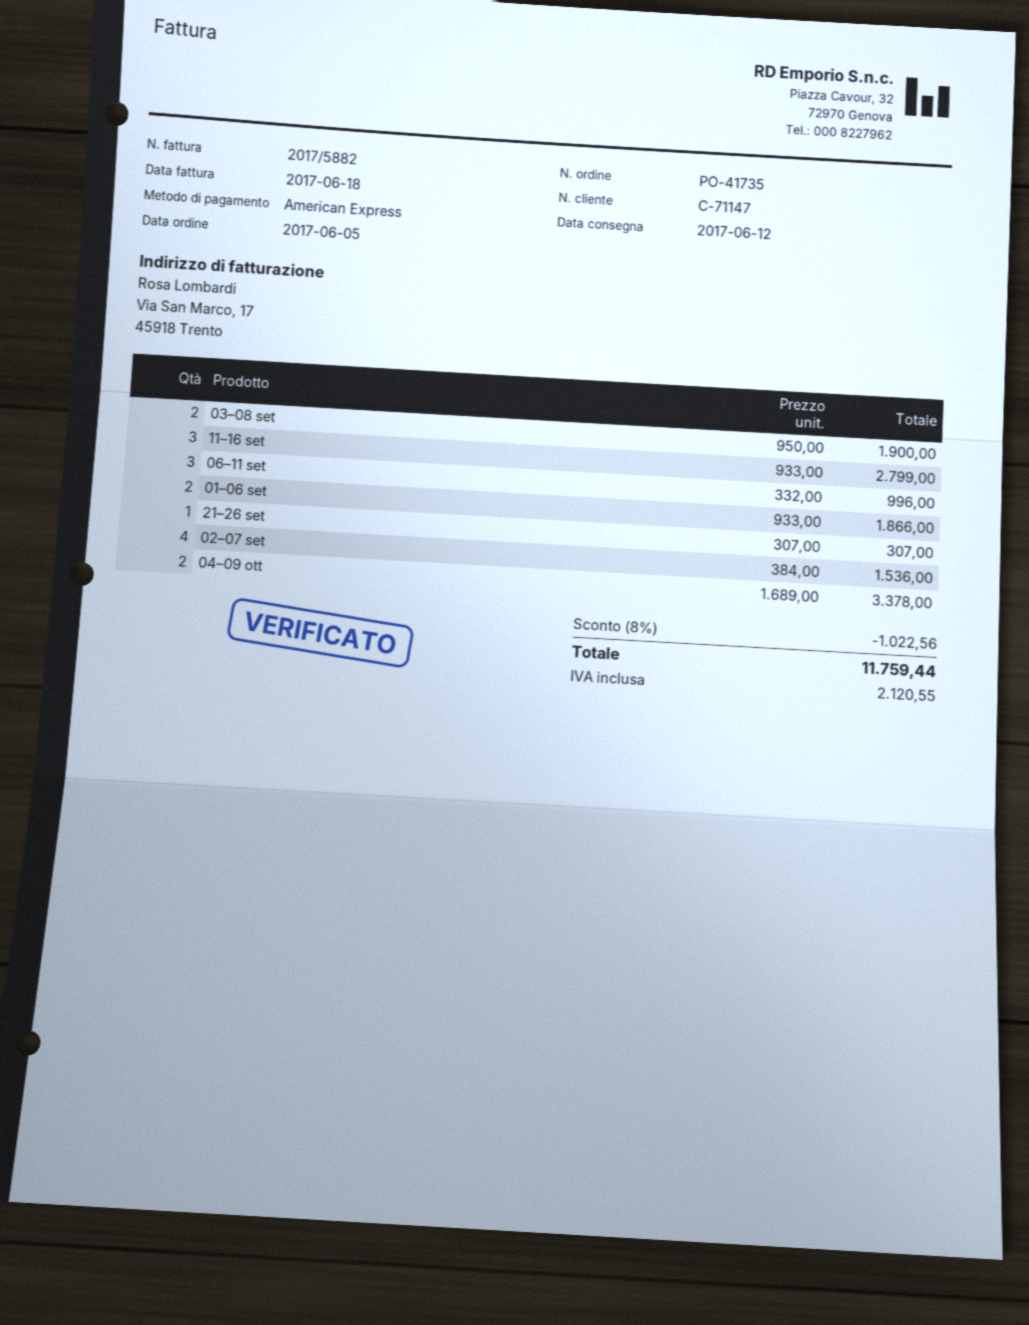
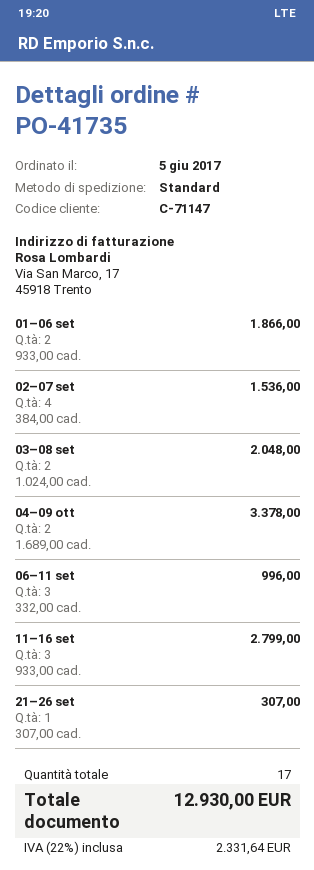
03–08 set: 2 x 950.00 = 1900.00 -> 2 x 1024.00 = 2048.00
discount: 8% = 1022.56 -> none
tax: 2120.55 -> 2331.64
total: 11759.44 -> 12930.00

